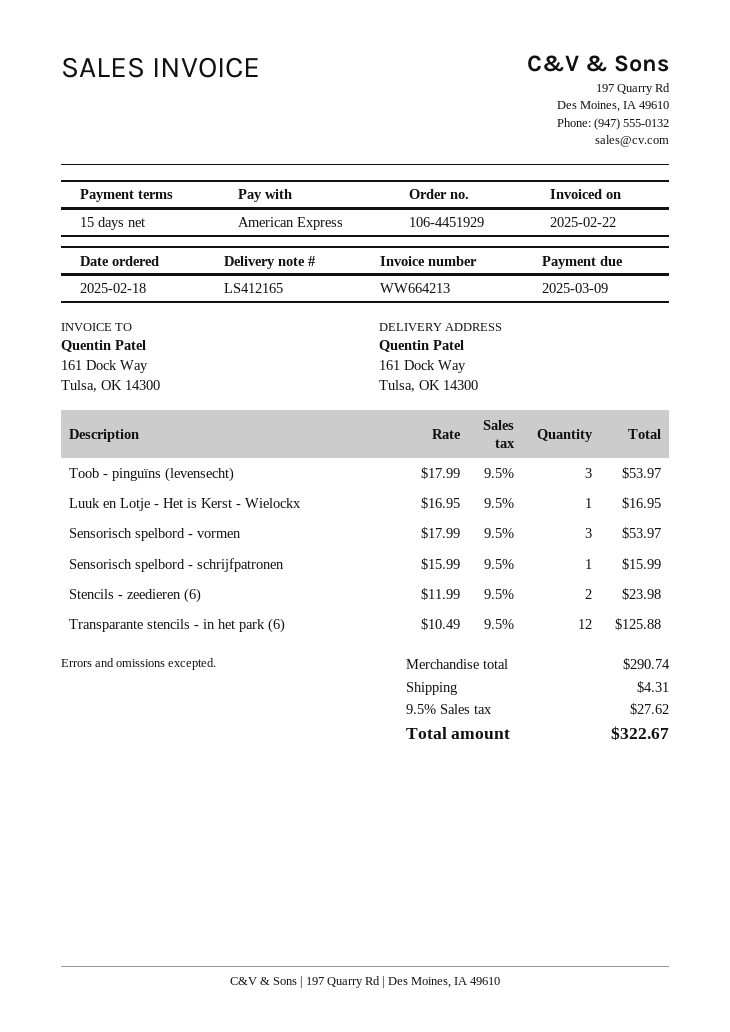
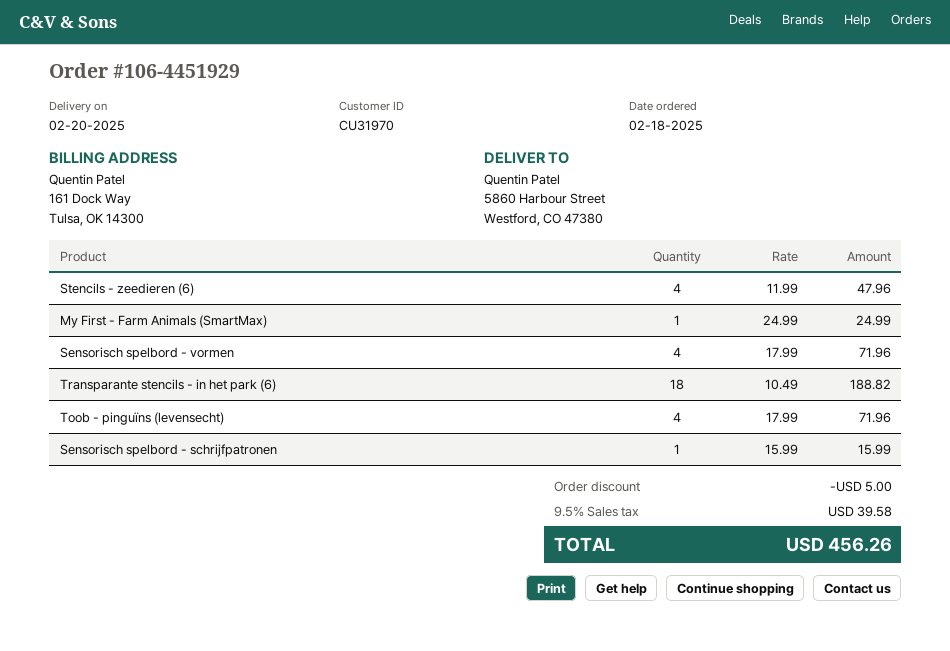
ship to: 161 Dock Way, Tulsa, OK 14300 -> 5860 Harbour Street, Westford, CO 47380
Toob - pinguïns (levensecht): 3 x 17.99 = 53.97 -> 4 x 17.99 = 71.96
Luuk en Lotje - Het is Kerst - Wielockx: 1 x 16.95 = 16.95 -> none
Sensorisch spelbord - vormen: 3 x 17.99 = 53.97 -> 4 x 17.99 = 71.96
Stencils - zeedieren (6): 2 x 11.99 = 23.98 -> 4 x 11.99 = 47.96
Transparante stencils - in het park (6): 12 x 10.49 = 125.88 -> 18 x 10.49 = 188.82
My First - Farm Animals (SmartMax): none -> 1 x 24.99 = 24.99
discount: none -> 5.00
shipping: 4.31 -> none
tax: 9.5% = 27.62 -> 9.5% = 39.58
total: 322.67 -> 456.26

